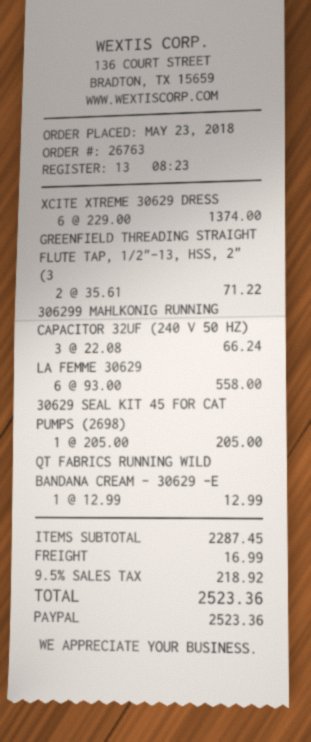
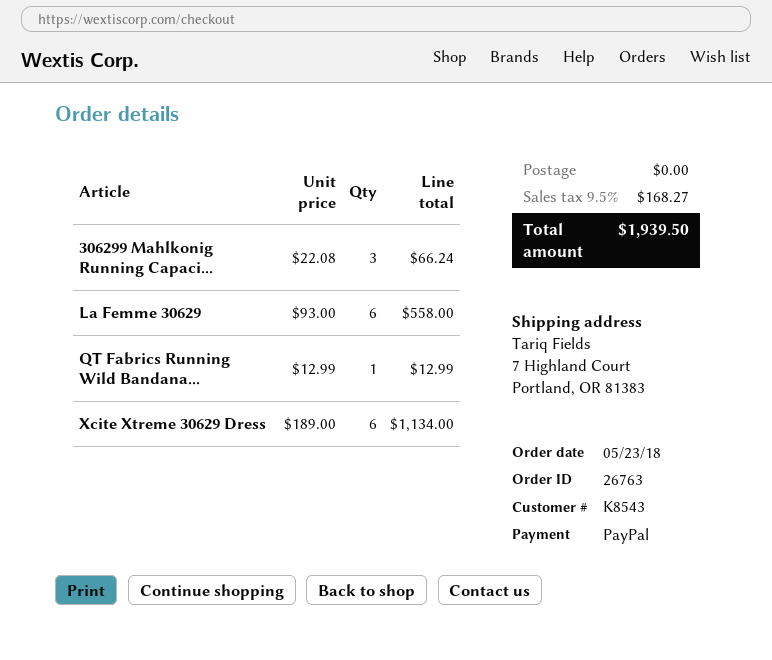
XCITE XTREME 30629 DRESS: 6 x 229.00 = 1374.00 -> 6 x 189.00 = 1134.00
GREENFIELD THREADING STRAIGHT FLUTE TAP, 1/2"-13, HSS, 2" (3: 2 x 35.61 = 71.22 -> none
30629 SEAL KIT 45 FOR CAT PUMPS (2698): 1 x 205.00 = 205.00 -> none
shipping: 16.99 -> 0.00
tax: 9.5% = 218.92 -> 9.5% = 168.27
total: 2523.36 -> 1939.50

